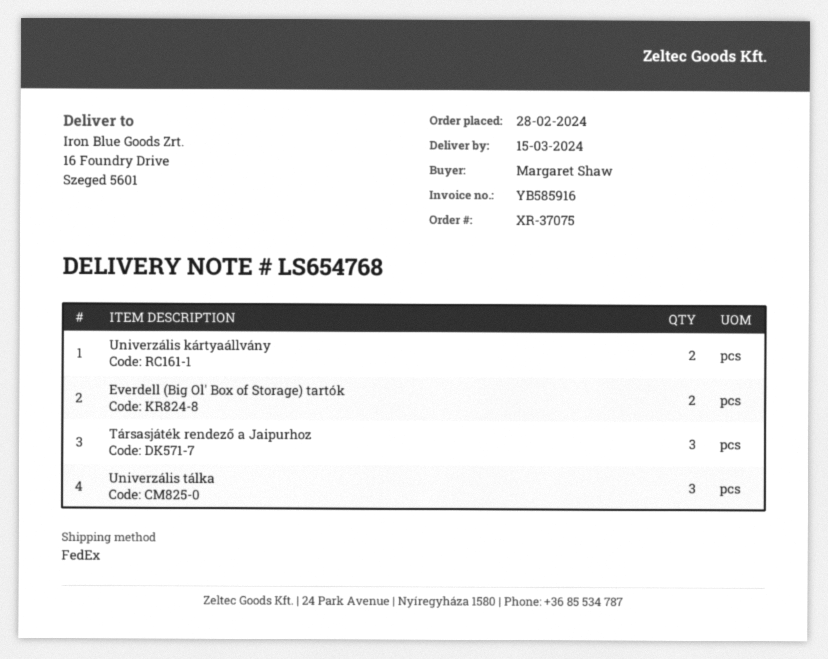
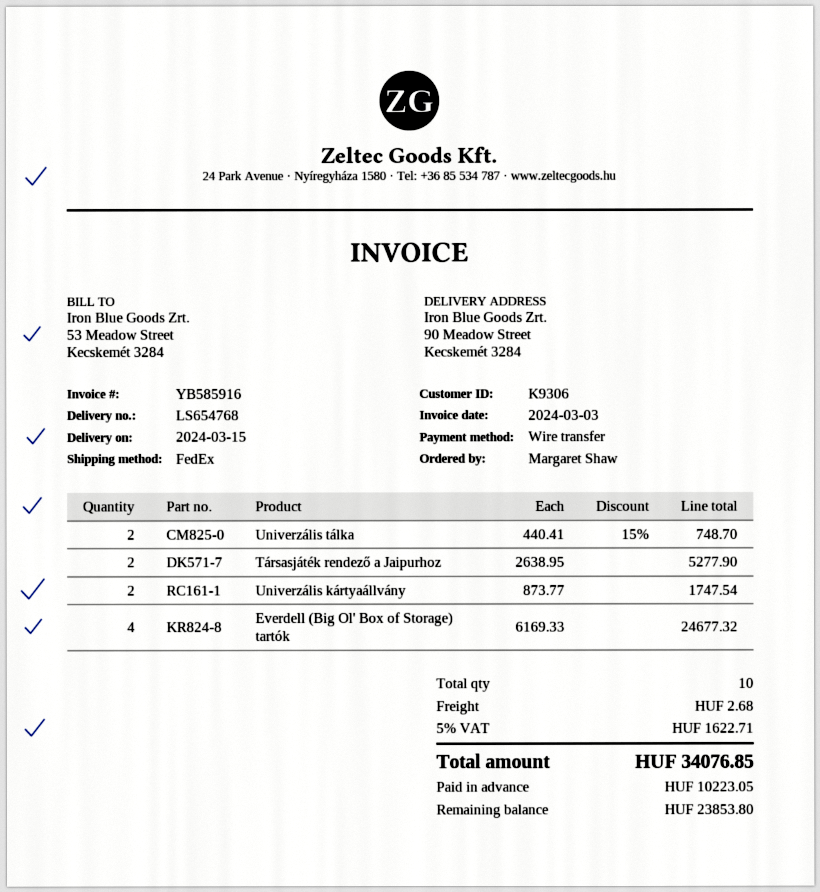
ship to: 16 Foundry Drive, Szeged 5601 -> 90 Meadow Street, Kecskemét 3284
Everdell (Big Ol' Box of Storage) tartók: 2 -> 4
Társasjáték rendező a Jaipurhoz: 3 -> 2
Univerzális tálka: 3 -> 2

